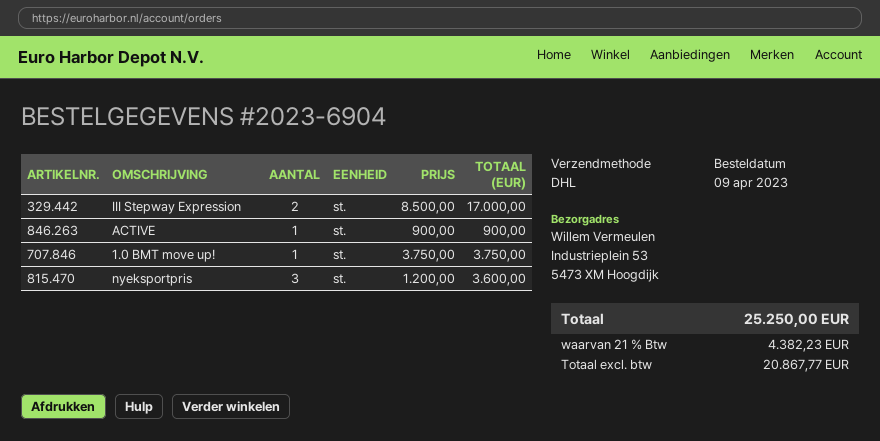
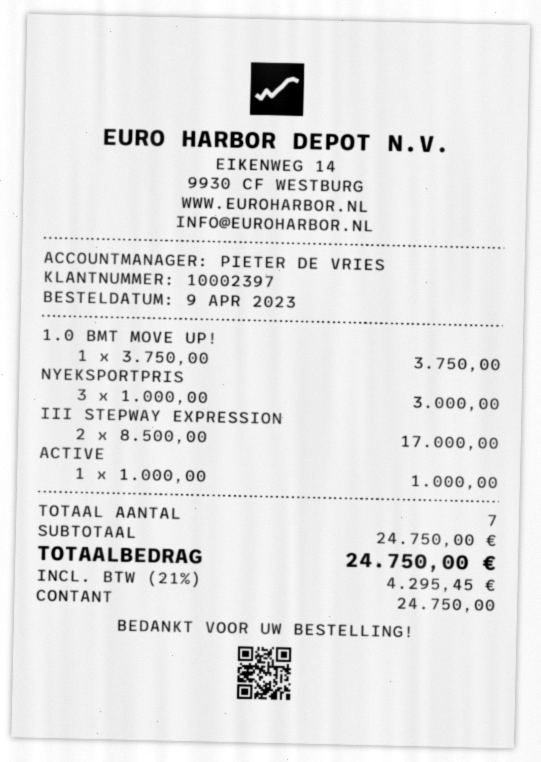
ACTIVE: 1 x 900.00 = 900.00 -> 1 x 1000.00 = 1000.00
nyeksportpris: 3 x 1200.00 = 3600.00 -> 3 x 1000.00 = 3000.00
tax: 21% = 4382.23 -> 21% = 4295.45
total: 25250.00 -> 24750.00

